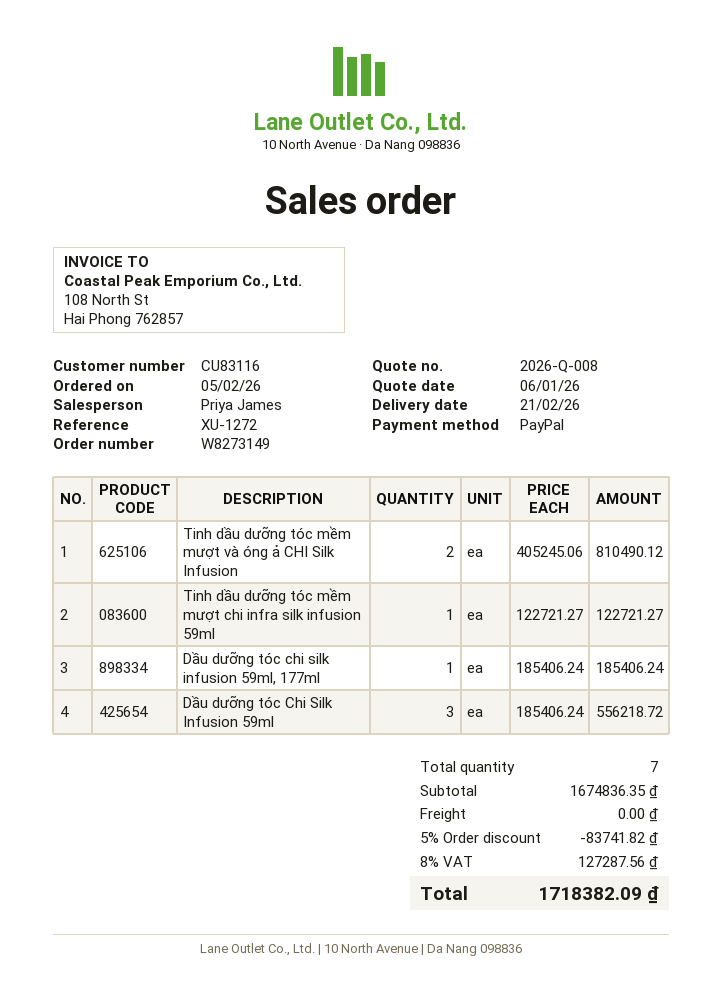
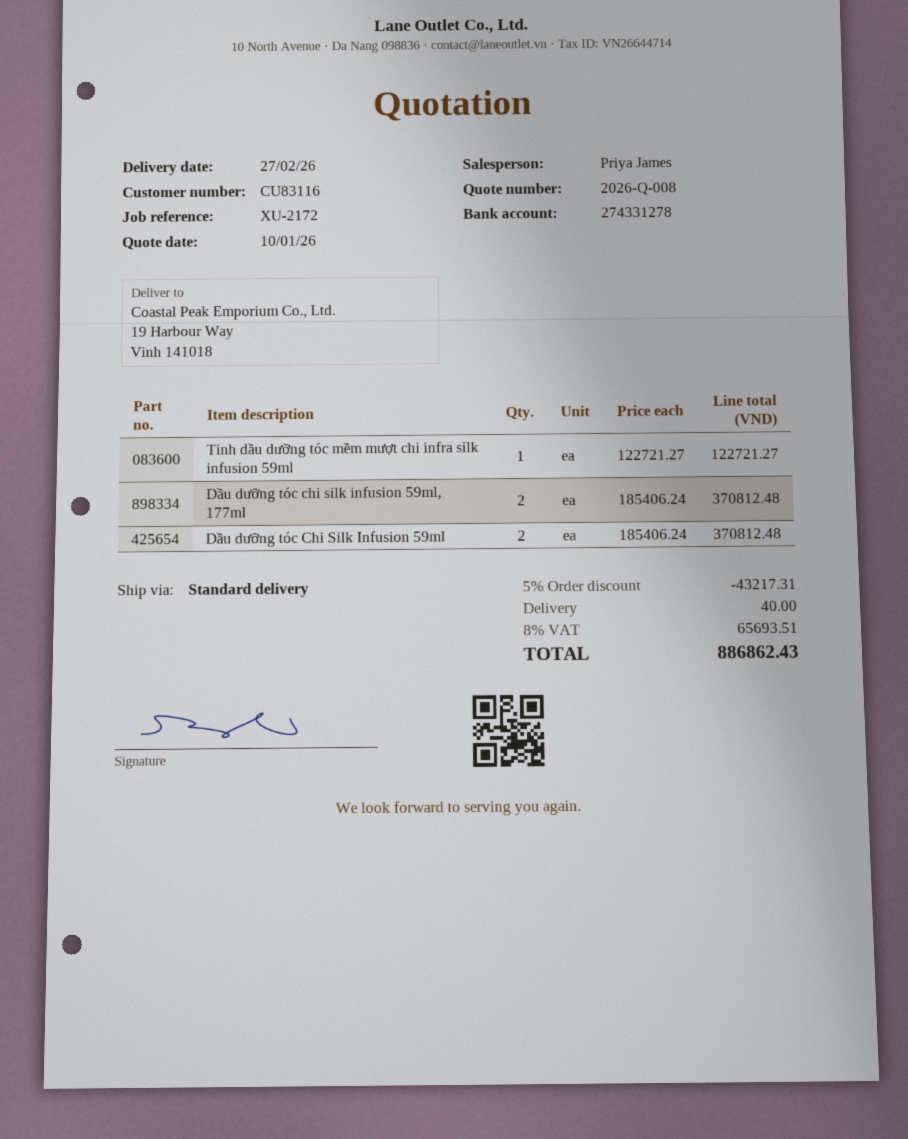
quote date: 2026-01-06 -> 2026-01-10
delivery date: 2026-02-21 -> 2026-02-27
reference: XU-1272 -> XU-2172
Tinh dầu dưỡng tóc mềm mượt và óng ả CHI Silk Infusion: 2 x 405245.06 = 810490.12 -> none
Dầu dưỡng tóc chi silk infusion 59ml, 177ml: 1 x 185406.24 = 185406.24 -> 2 x 185406.24 = 370812.48
Dầu dưỡng tóc Chi Silk Infusion 59ml: 3 x 185406.24 = 556218.72 -> 2 x 185406.24 = 370812.48
discount: 5% = 83741.82 -> 5% = 43217.31
shipping: 0.00 -> 40.00
tax: 8% = 127287.56 -> 8% = 65693.51
total: 1718382.09 -> 886862.43

